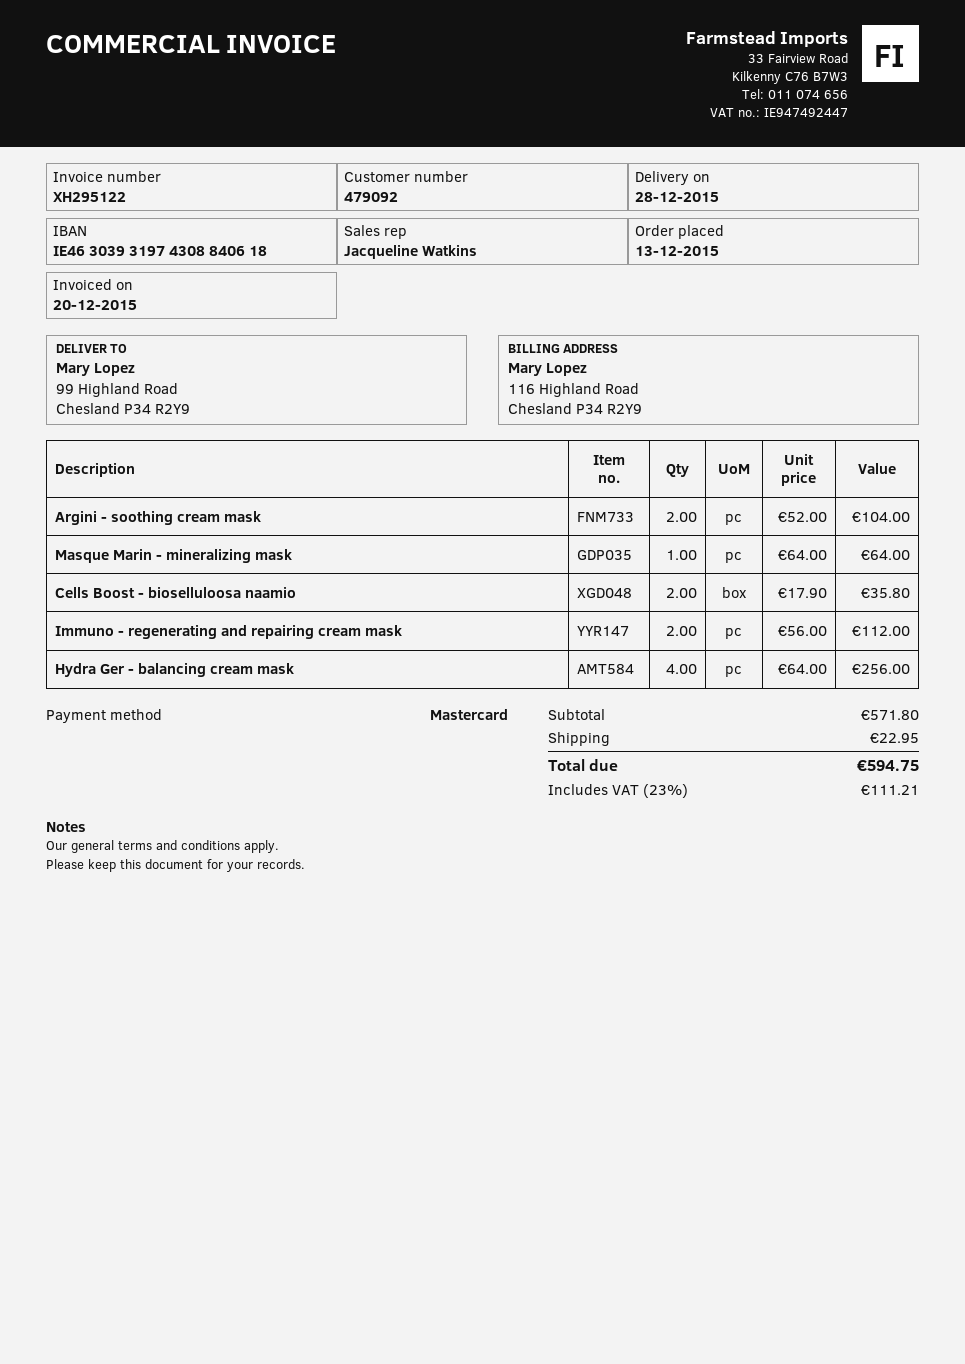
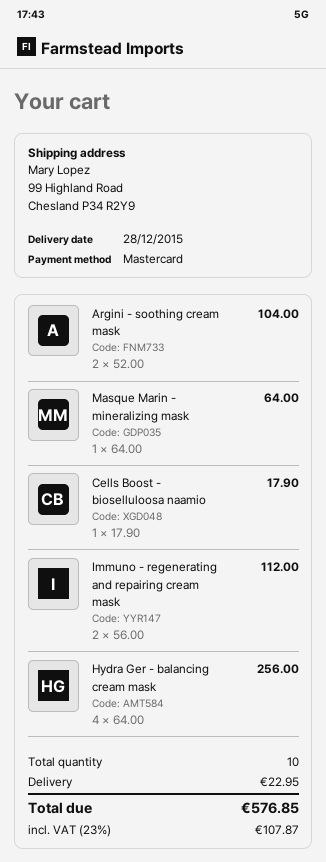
Cells Boost - bioselluloosa naamio: 2 x 17.90 = 35.80 -> 1 x 17.90 = 17.90
tax: 23% = 111.21 -> 23% = 107.87
total: 594.75 -> 576.85

